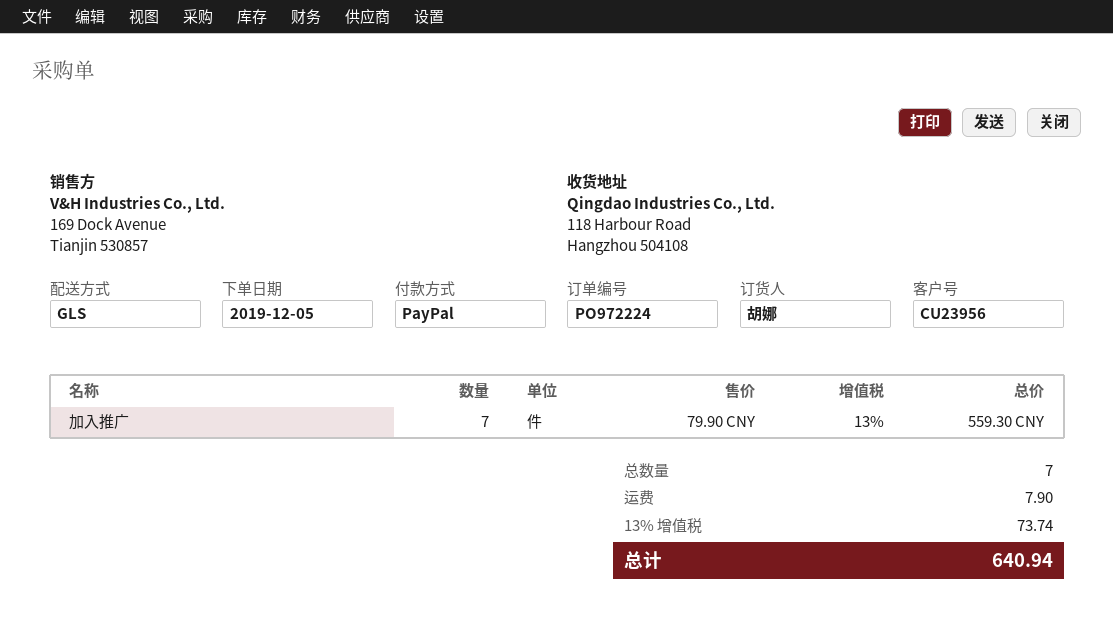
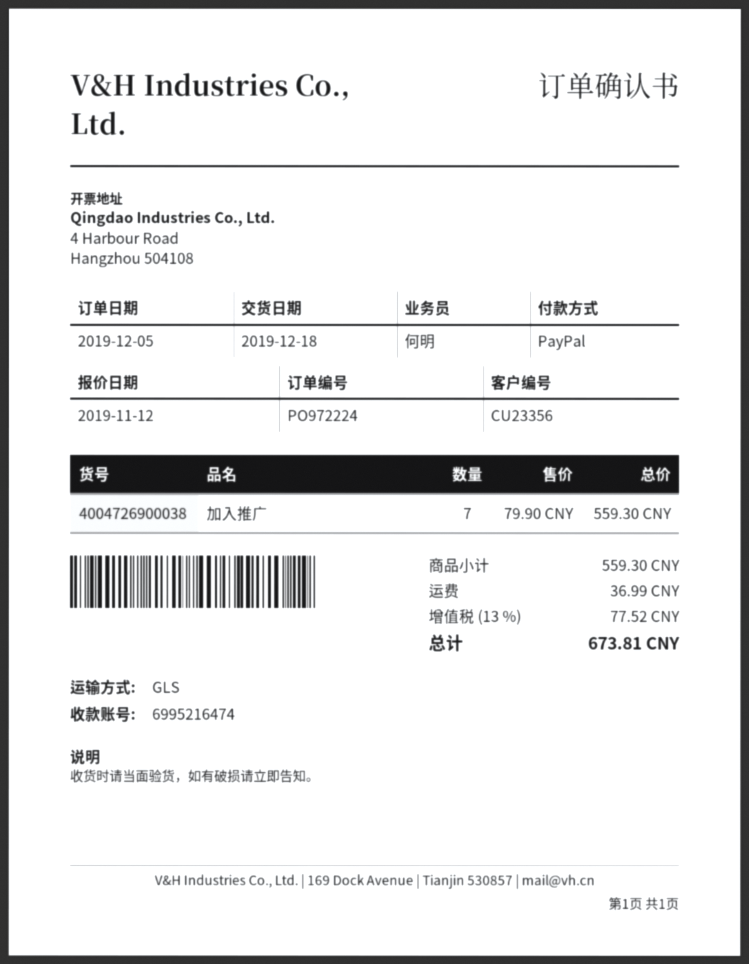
customer number: CU23956 -> CU23356
shipping: 7.90 -> 36.99
tax: 13% = 73.74 -> 13% = 77.52
total: 640.94 -> 673.81

